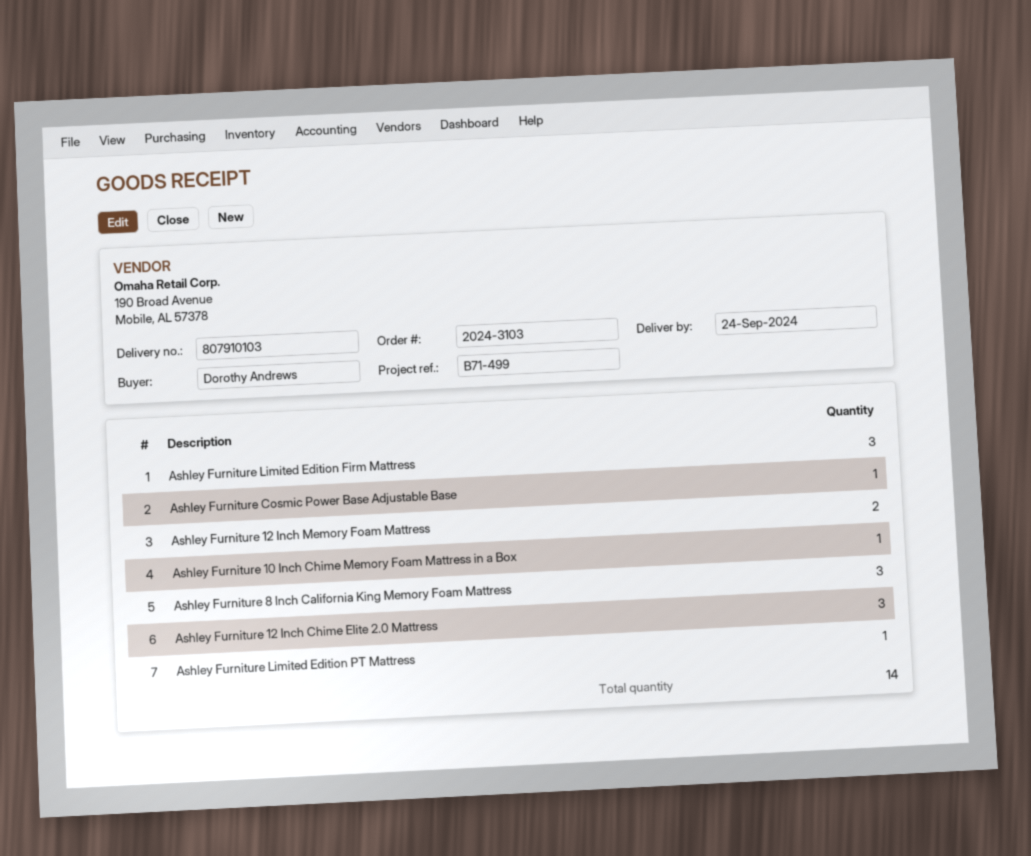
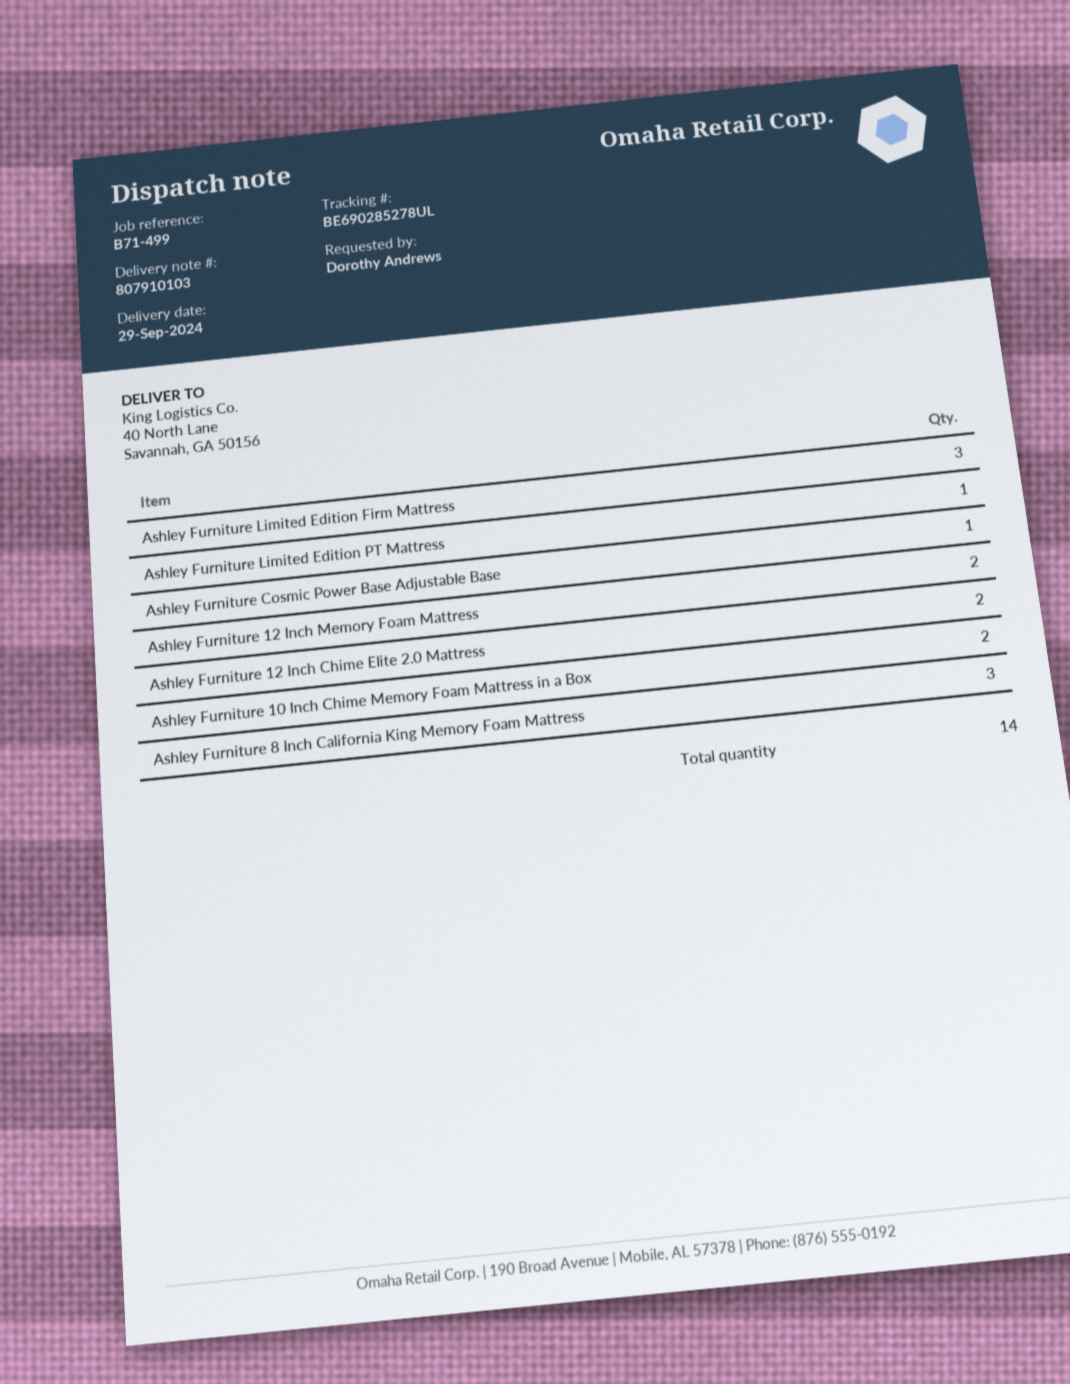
delivery date: 2024-09-24 -> 2024-09-29
Ashley Furniture 10 Inch Chime Memory Foam Mattress in a Box: 1 -> 2
Ashley Furniture 12 Inch Chime Elite 2.0 Mattress: 3 -> 2

